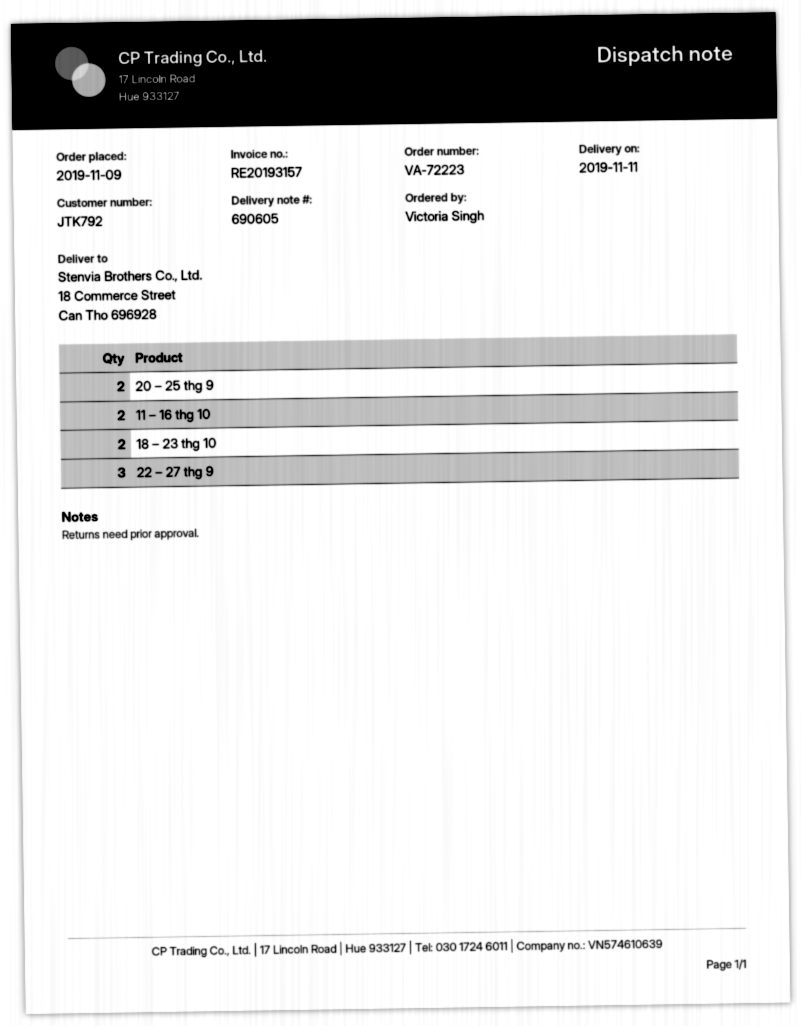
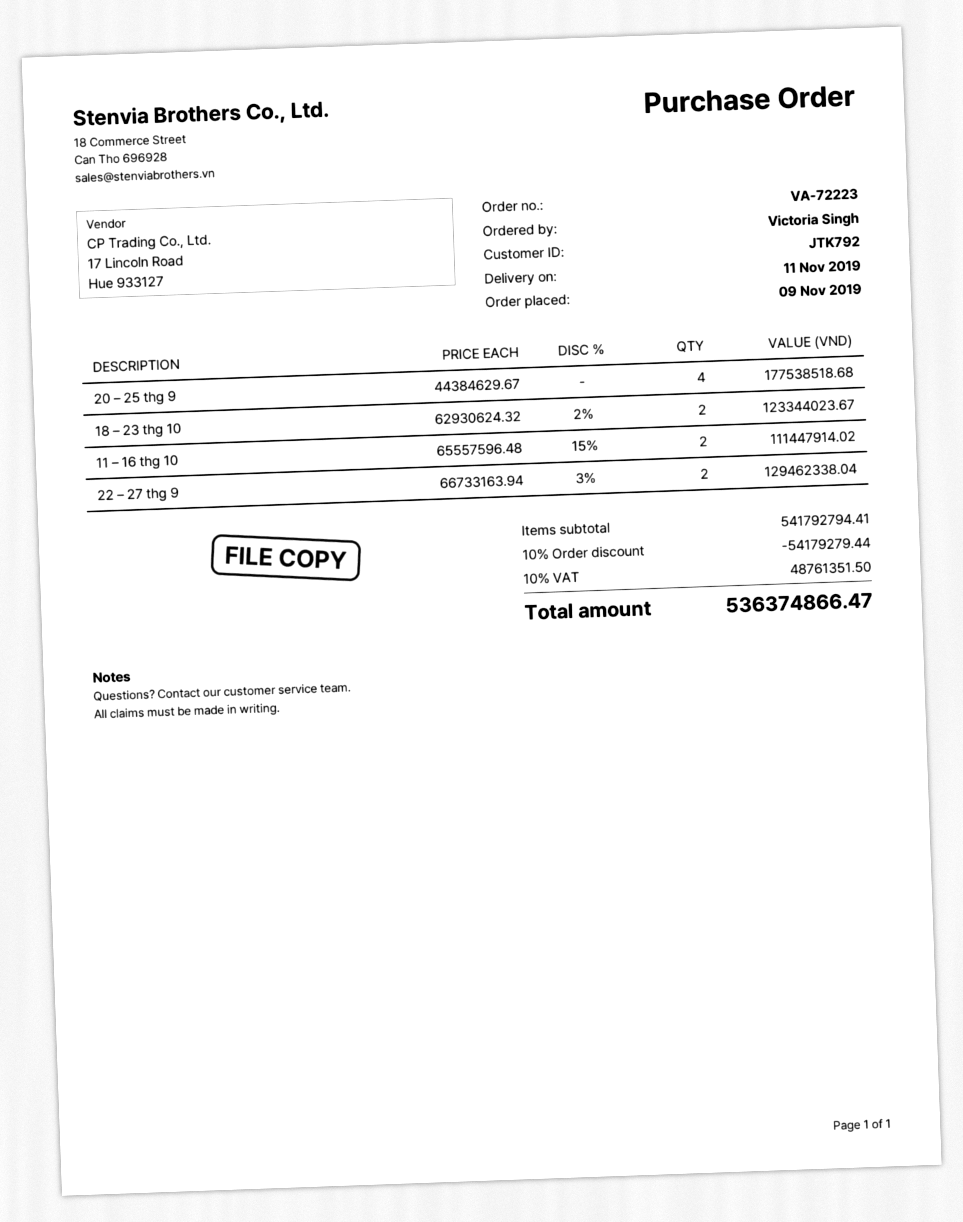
20 – 25 thg 9: 2 -> 4
22 – 27 thg 9: 3 -> 2

